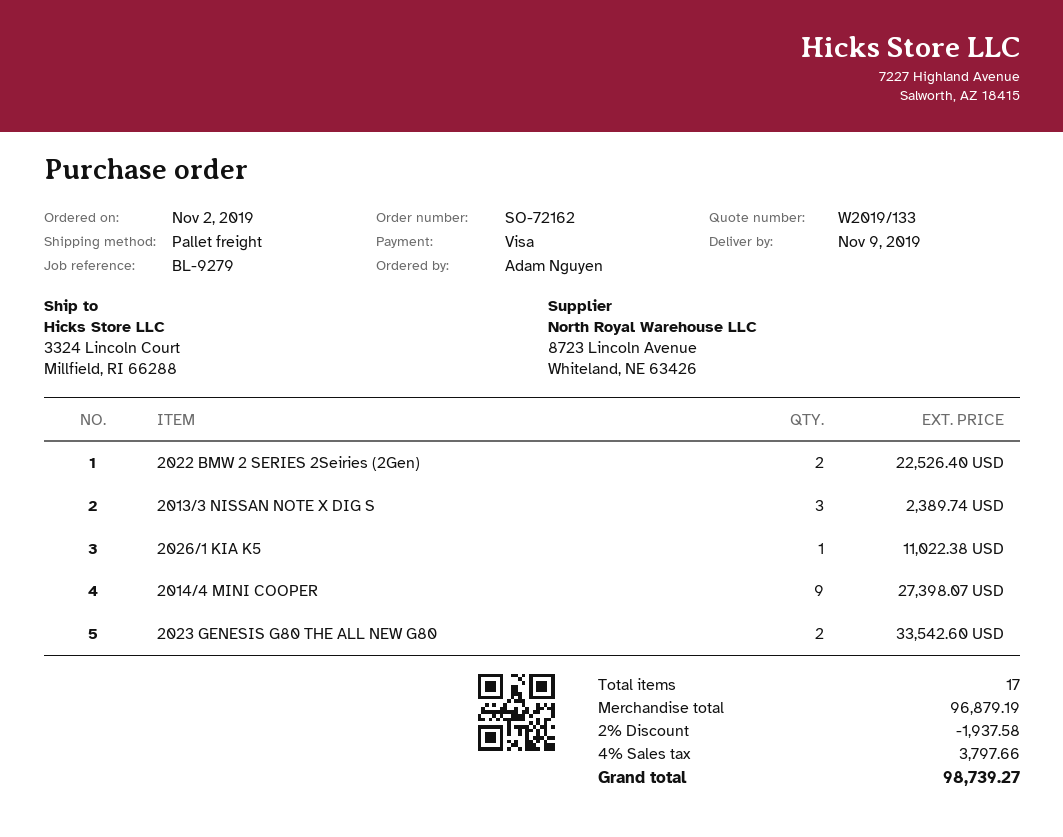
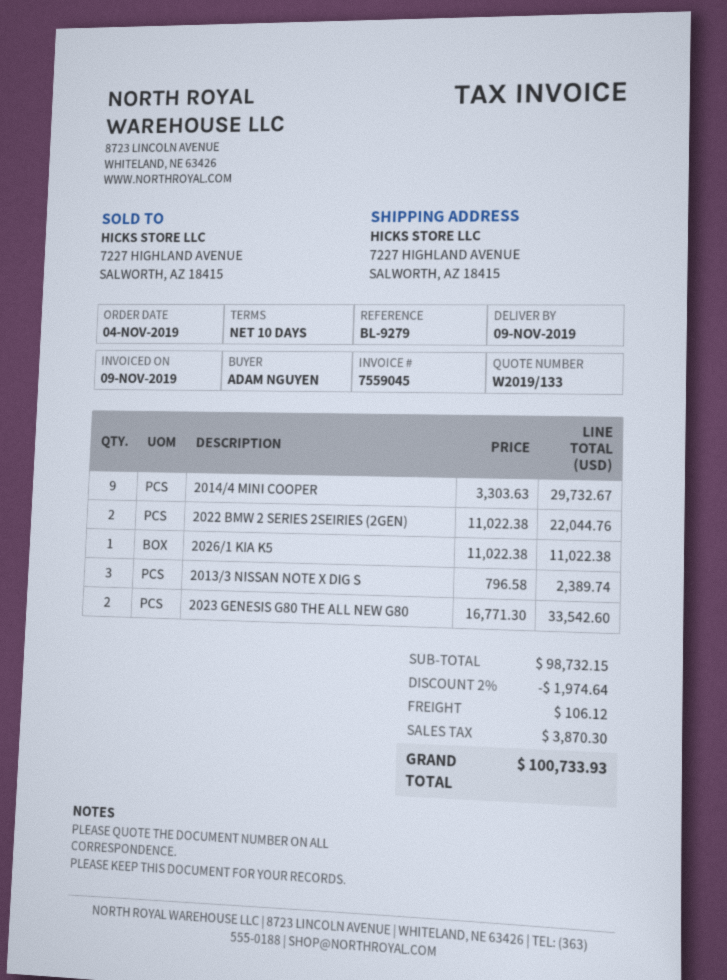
order date: 2019-11-02 -> 2019-11-04
ship to: 3324 Lincoln Court, Millfield, RI 66288 -> 7227 HIGHLAND AVENUE, SALWORTH, AZ 18415
2022 BMW 2 SERIES 2Seiries (2Gen): 2 for 22526.40 -> 2 for 22044.76
2014/4 MINI COOPER: 9 for 27398.07 -> 9 for 29732.67
subtotal: 96879.19 -> 98732.15
discount: 2% = 1937.58 -> 2% = 1974.64
shipping: none -> 106.12
tax: 3797.66 -> 3870.30
total: 98739.27 -> 100733.93

